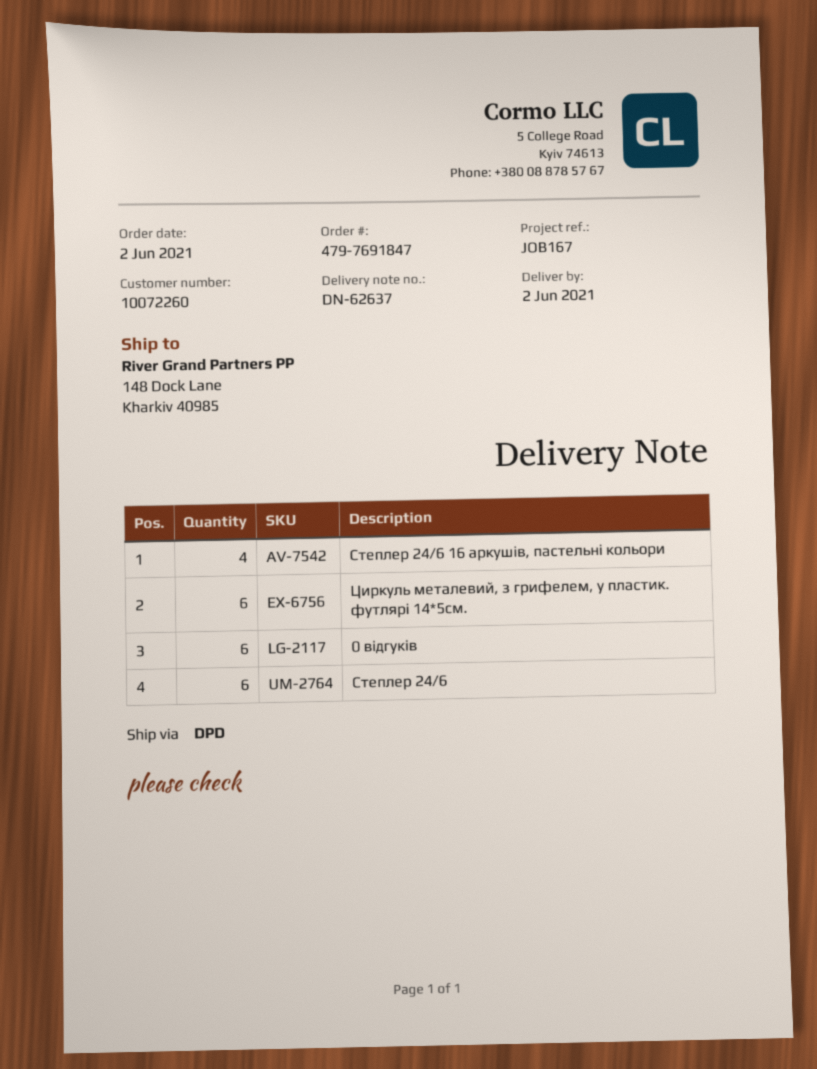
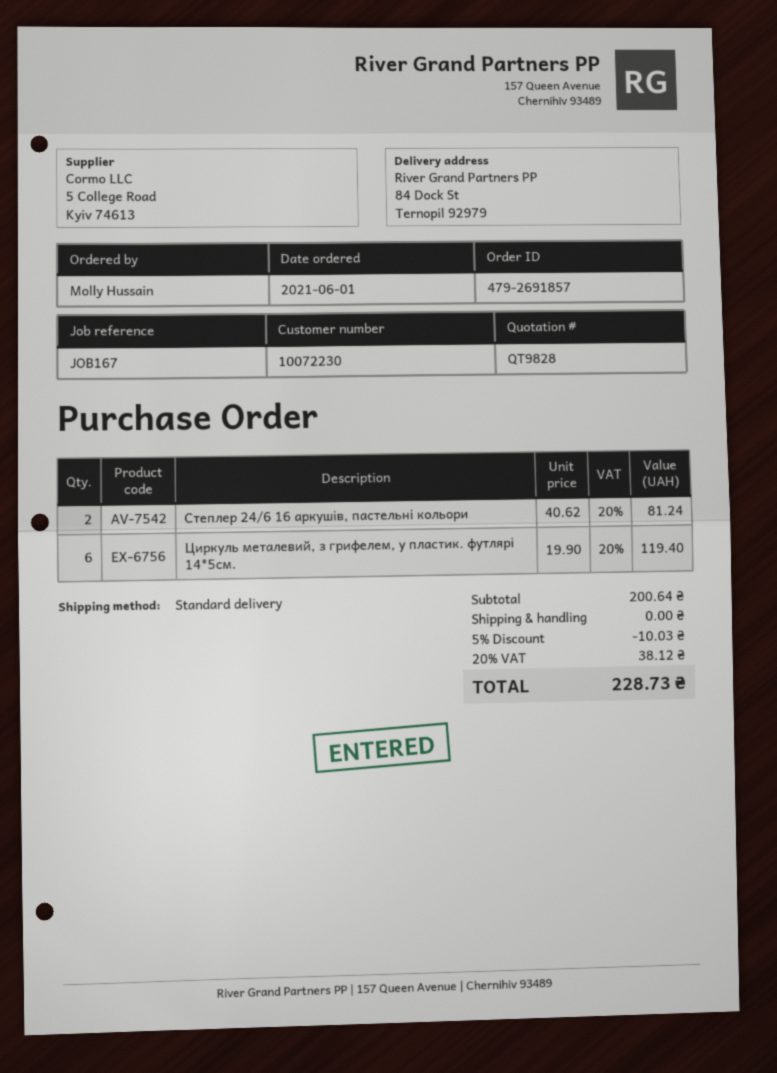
order number: 479-7691847 -> 479-2691857
order date: 2021-06-02 -> 2021-06-01
customer number: 10072260 -> 10072230
shipping method: DPD -> standard
ship to: 148 Dock Lane, Kharkiv 40985 -> 84 Dock St, Ternopil 92979
Степлер 24/6 16 аркушів, пастельні кольори: 4 -> 2
0 відгуків: 6 -> none
Степлер 24/6: 6 -> none

